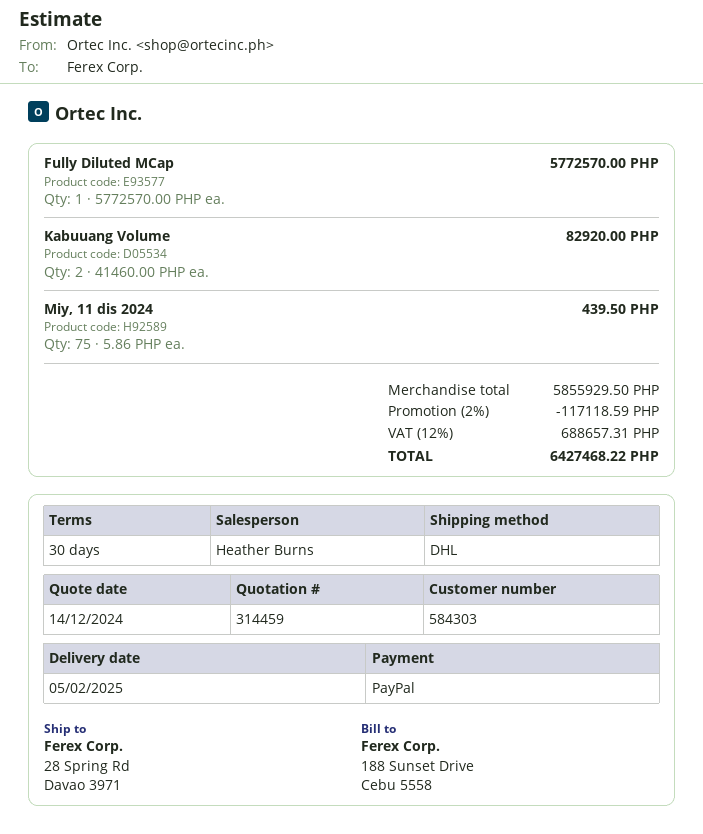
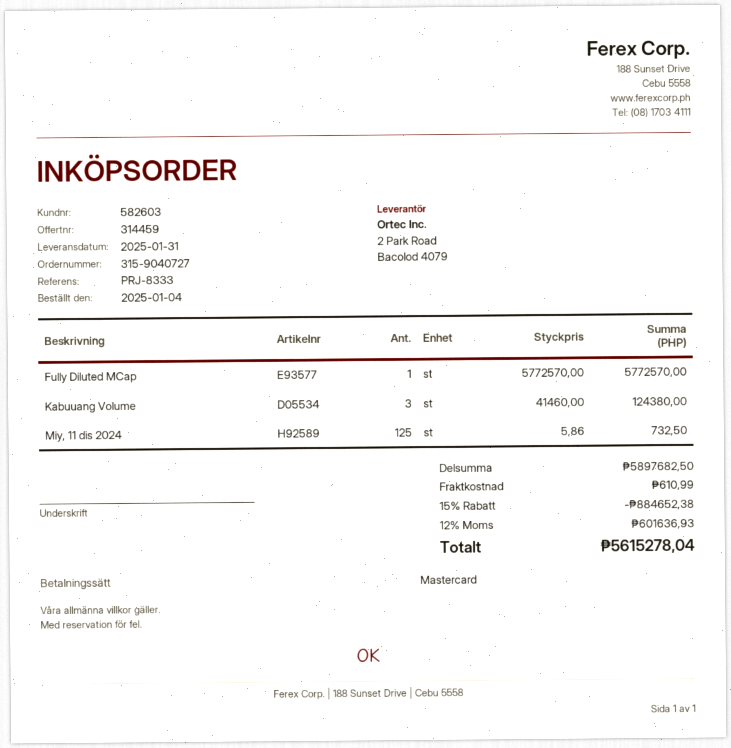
delivery date: 2025-02-05 -> 2025-01-31
customer number: 584303 -> 582603
payment method: PayPal -> Mastercard
Kabuuang Volume: 2 x 41460.00 = 82920.00 -> 3 x 41460.00 = 124380.00
Miy, 11 dis 2024: 75 x 5.86 = 439.50 -> 125 x 5.86 = 732.50
subtotal: 5855929.50 -> 5897682.50
discount: 2% = 117118.59 -> 15% = 884652.38
shipping: none -> 610.99
tax: 12% = 688657.31 -> 12% = 601636.93
total: 6427468.22 -> 5615278.04

